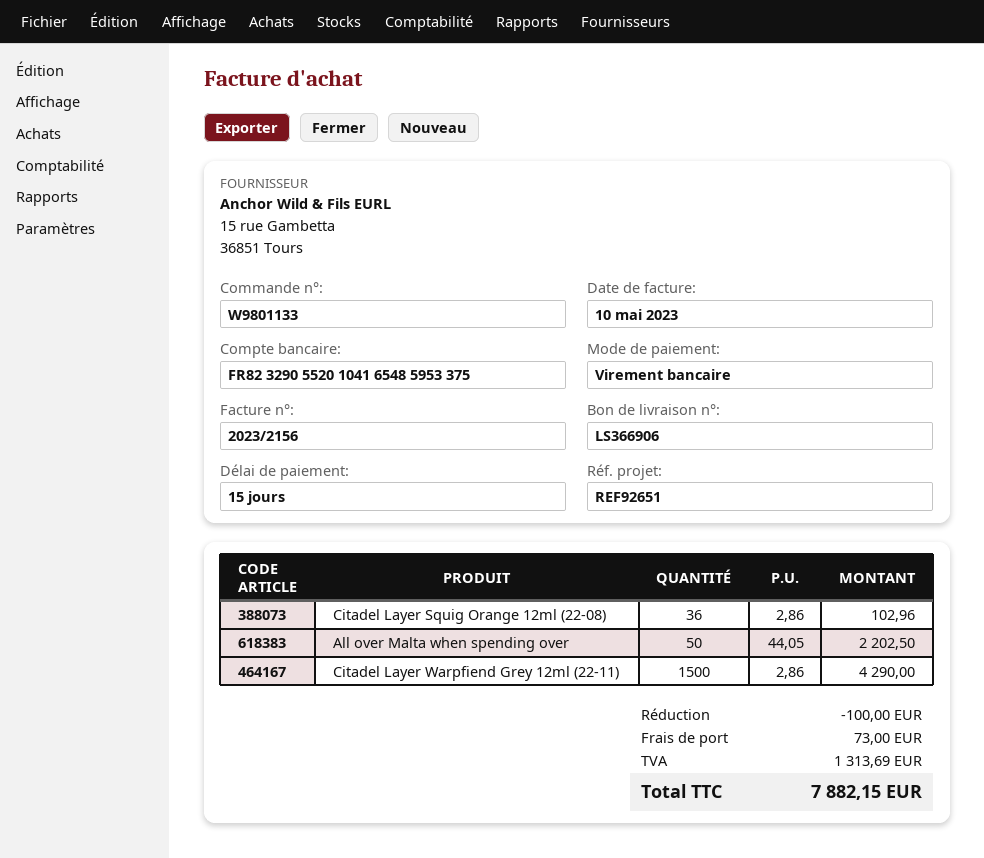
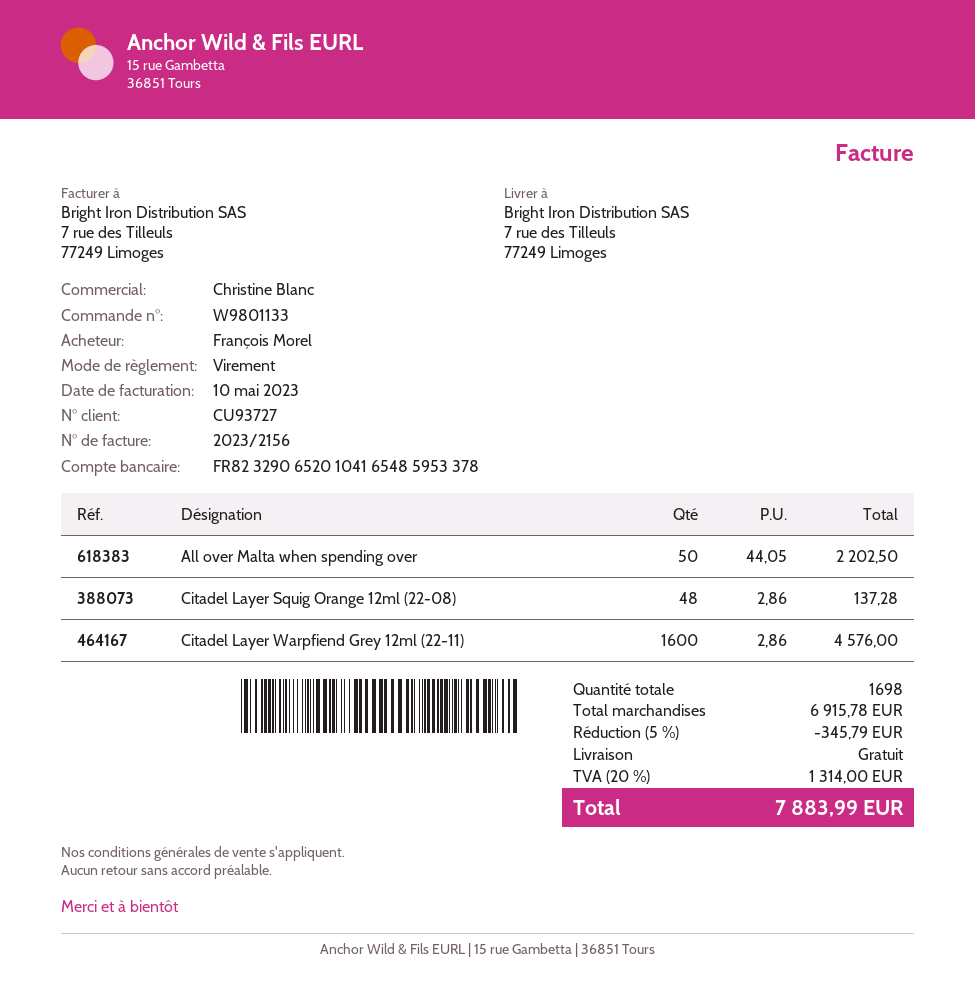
bank account: FR8232905520104165485953375 -> FR8232906520104165485953378
Citadel Layer Squig Orange 12ml (22-08): 36 x 2.86 = 102.96 -> 48 x 2.86 = 137.28
Citadel Layer Warpfiend Grey 12ml (22-11): 1500 x 2.86 = 4290.00 -> 1600 x 2.86 = 4576.00
discount: 100.00 -> 345.79
shipping: 73.00 -> 0.00
tax: 1313.69 -> 1314.00
total: 7882.15 -> 7883.99

